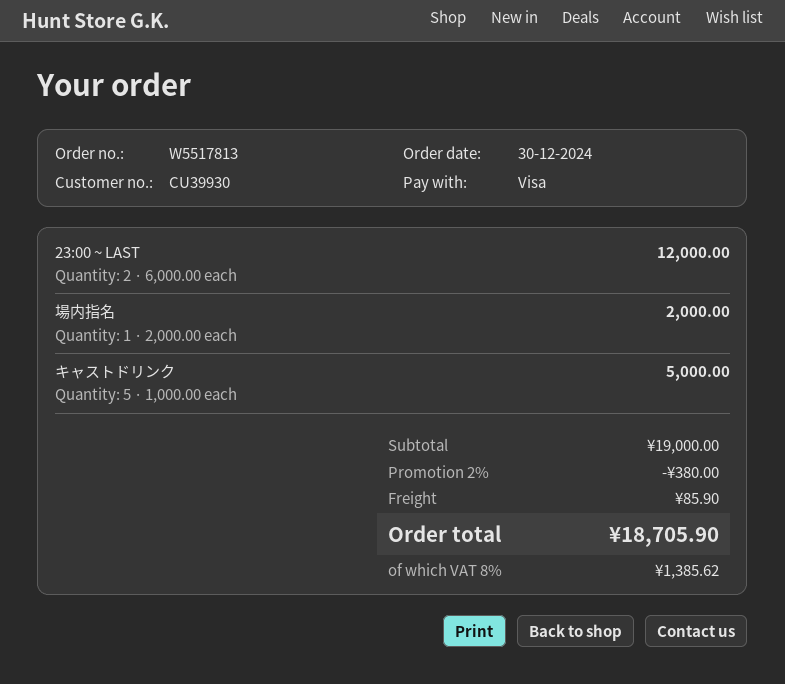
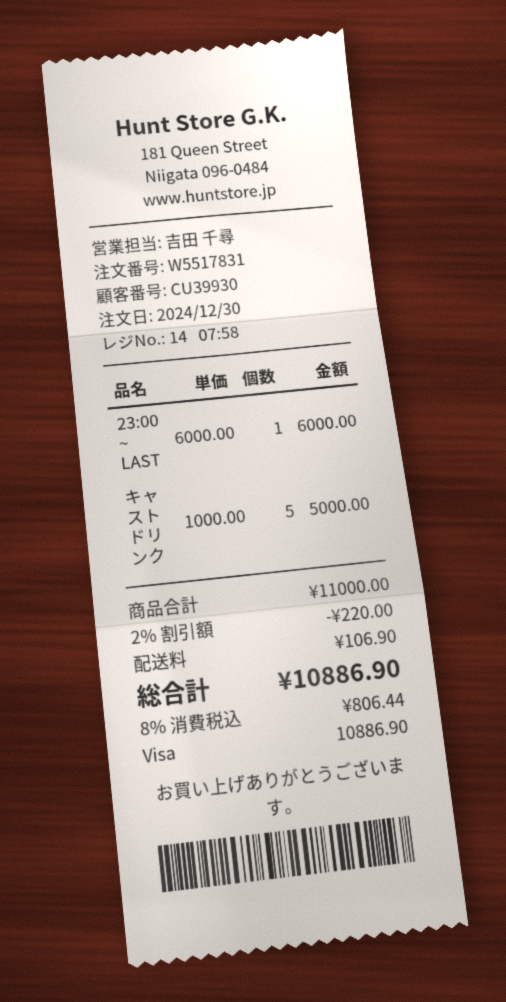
order number: W5517813 -> W5517831
23:00 ~ LAST: 2 x 6000.00 = 12000.00 -> 1 x 6000.00 = 6000.00
場内指名: 1 x 2000.00 = 2000.00 -> none
subtotal: 19000.00 -> 11000.00
discount: 2% = 380.00 -> 2% = 220.00
shipping: 85.90 -> 106.90
tax: 8% = 1385.62 -> 8% = 806.44
total: 18705.90 -> 10886.90

